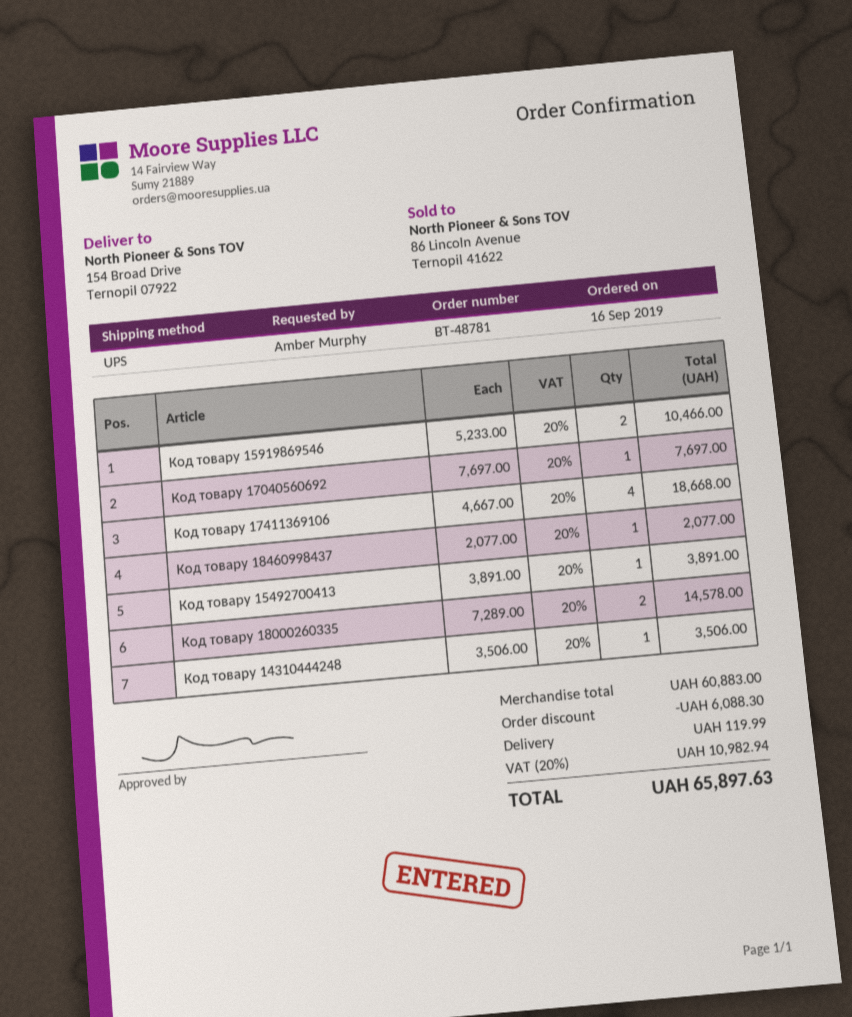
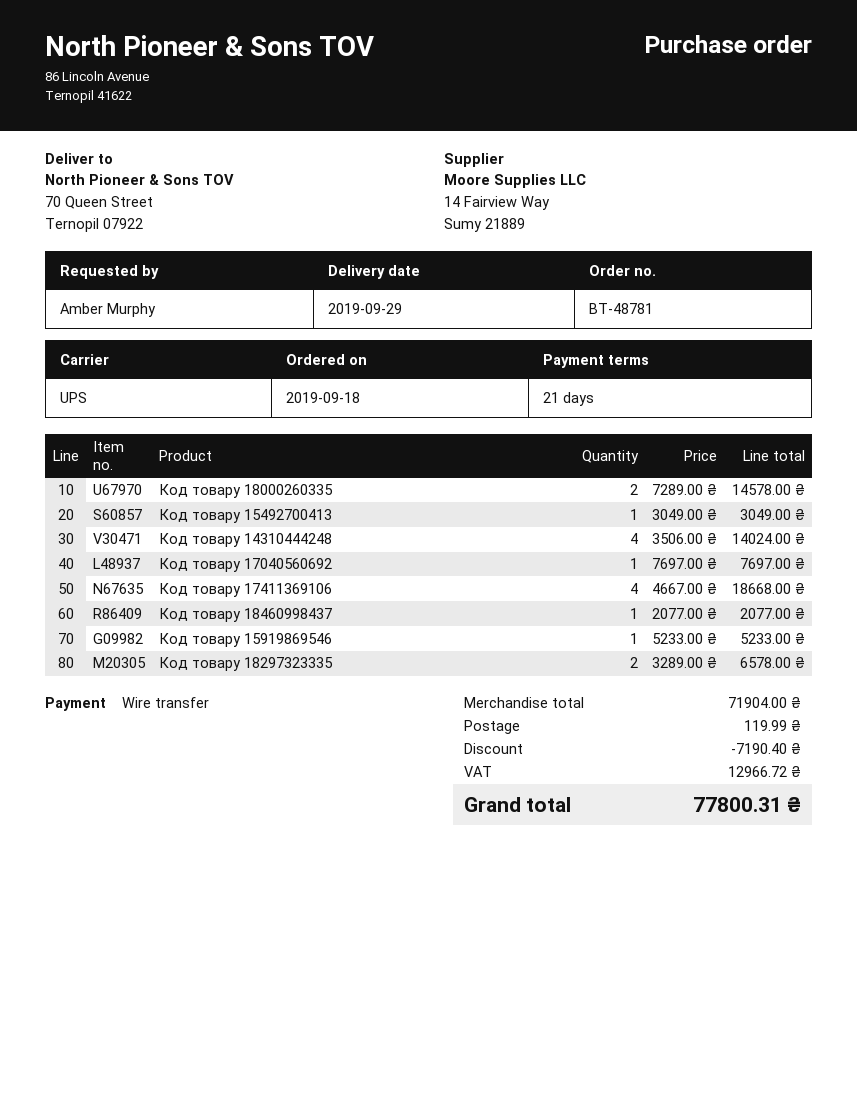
order date: 2019-09-16 -> 2019-09-18
ship to: 154 Broad Drive, Ternopil 07922 -> 70 Queen Street, Ternopil 07922
Код товару 15919869546: 2 x 5233.00 = 10466.00 -> 1 x 5233.00 = 5233.00
Код товару 15492700413: 1 x 3891.00 = 3891.00 -> 1 x 3049.00 = 3049.00
Код товару 14310444248: 1 x 3506.00 = 3506.00 -> 4 x 3506.00 = 14024.00
Код товару 18297323335: none -> 2 x 3289.00 = 6578.00
subtotal: 60883.00 -> 71904.00
discount: 6088.30 -> 7190.40
tax: 10982.94 -> 12966.72
total: 65897.63 -> 77800.31

